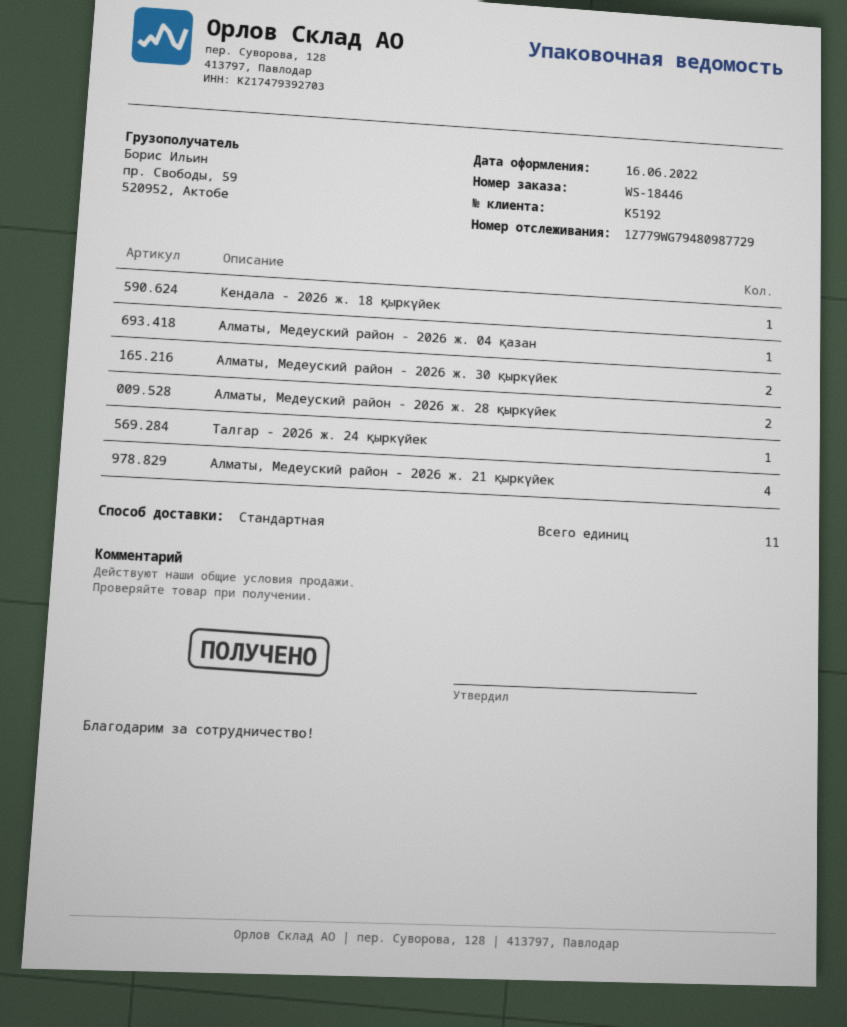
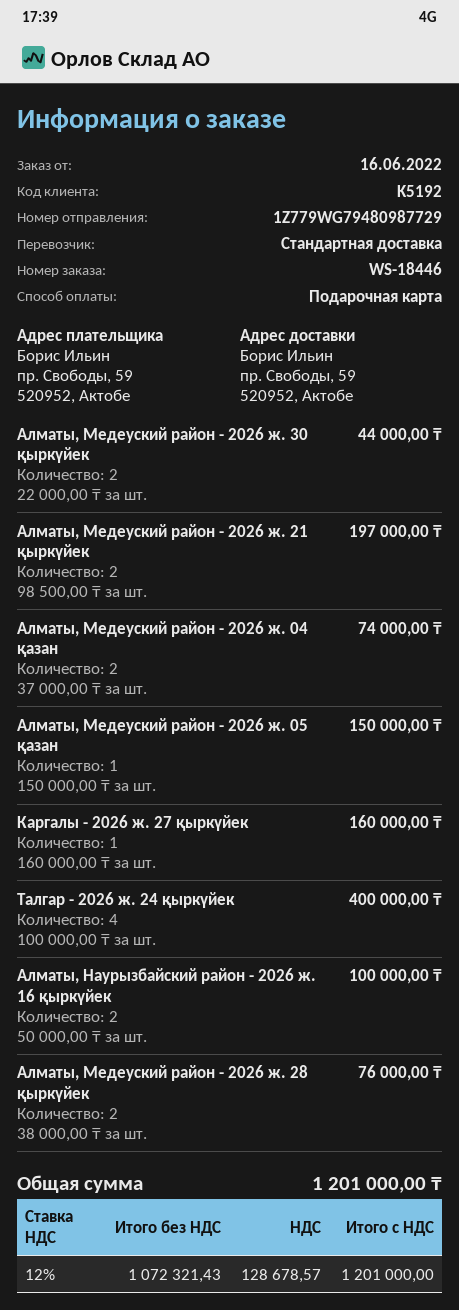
Кендала - 2026 ж. 18 қыркүйек: 1 -> none
Алматы, Медеуский район - 2026 ж. 04 қазан: 1 -> 2
Талгар - 2026 ж. 24 қыркүйек: 1 -> 4
Алматы, Медеуский район - 2026 ж. 21 қыркүйек: 4 -> 2
Алматы, Медеуский район - 2026 ж. 05 қазан: none -> 1
Каргалы - 2026 ж. 27 қыркүйек: none -> 1
Алматы, Наурызбайский район - 2026 ж. 16 қыркүйек: none -> 2

